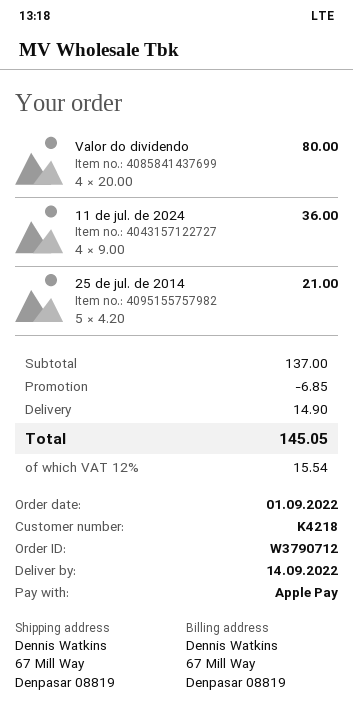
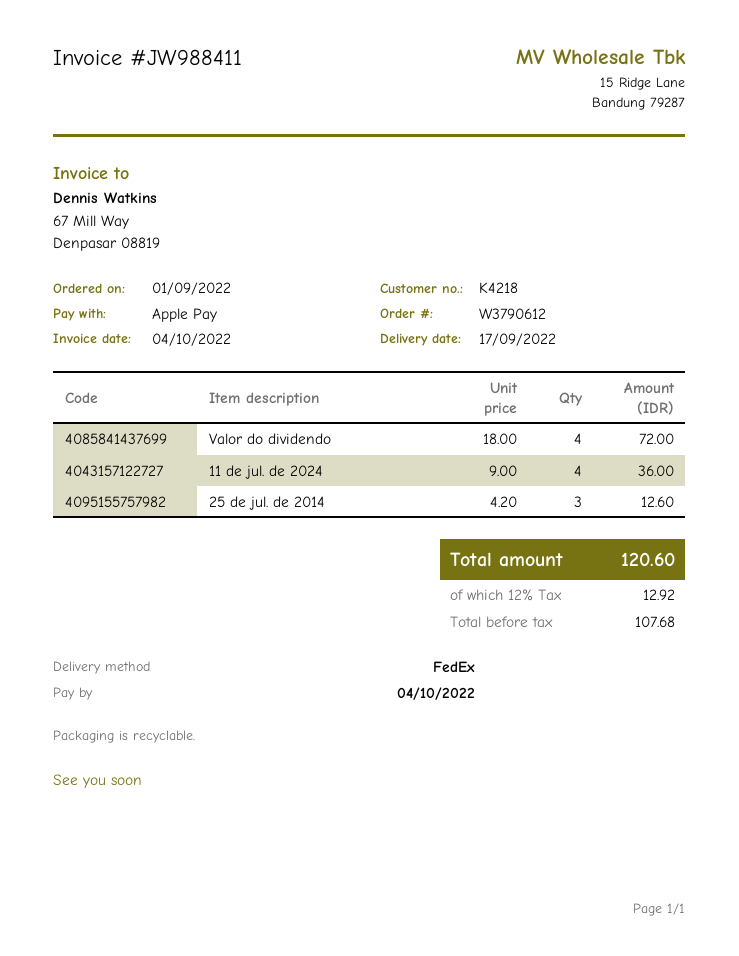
order number: W3790712 -> W3790612
delivery date: 2022-09-14 -> 2022-09-17
Valor do dividendo: 4 x 20.00 = 80.00 -> 4 x 18.00 = 72.00
25 de jul. de 2014: 5 x 4.20 = 21.00 -> 3 x 4.20 = 12.60
discount: 6.85 -> none
shipping: 14.90 -> none
tax: 12% = 15.54 -> 12% = 12.92
total: 145.05 -> 120.60

